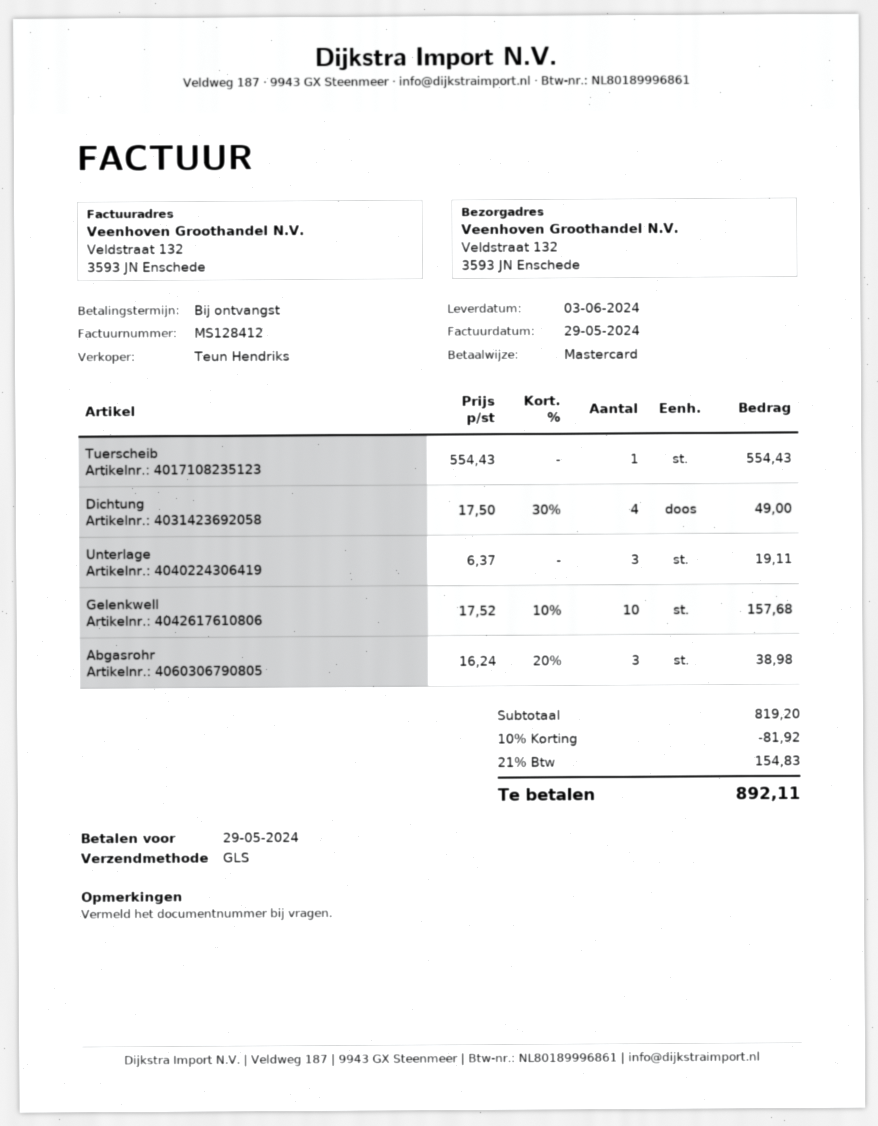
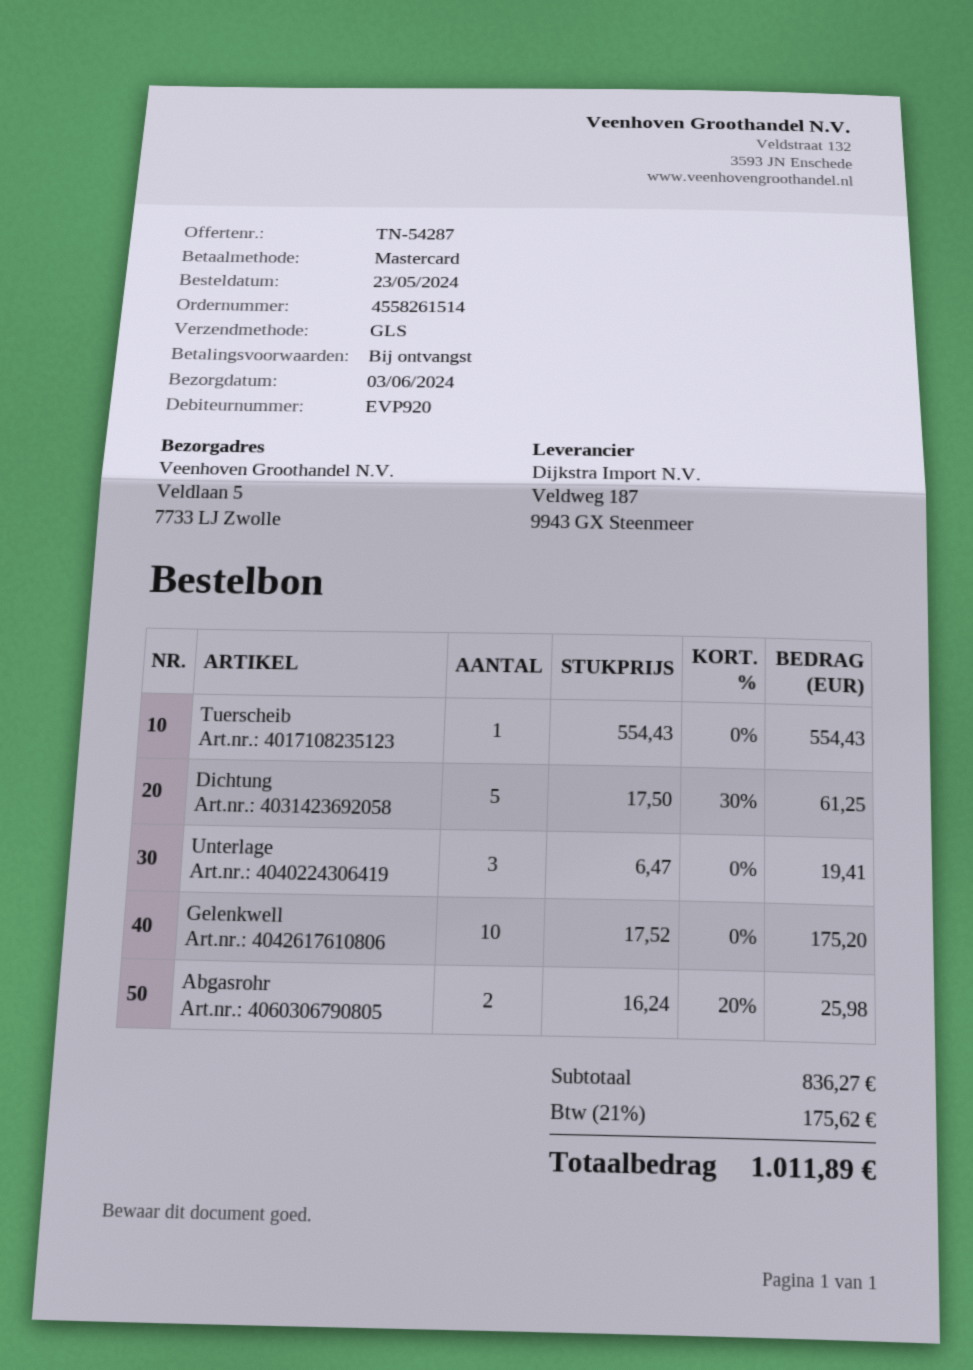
ship to: Veldstraat 132, 3593 JN Enschede -> Veldlaan 5, 7733 LJ Zwolle
Dichtung: 4 x 17.50 - 30% = 49.00 -> 5 x 17.50 - 30% = 61.25
Unterlage: 3 x 6.37 = 19.11 -> 3 x 6.47 = 19.41
Gelenkwell: 10 x 17.52 - 10% = 157.68 -> 10 x 17.52 = 175.20
Abgasrohr: 3 x 16.24 - 20% = 38.98 -> 2 x 16.24 - 20% = 25.98
subtotal: 819.20 -> 836.27
discount: 10% = 81.92 -> none
tax: 21% = 154.83 -> 21% = 175.62
total: 892.11 -> 1011.89

